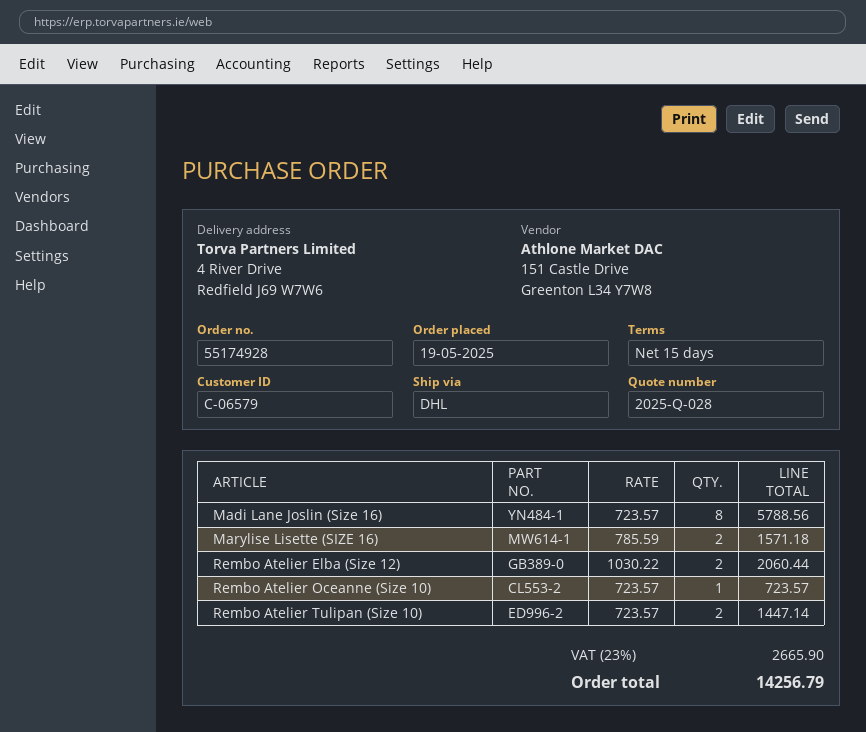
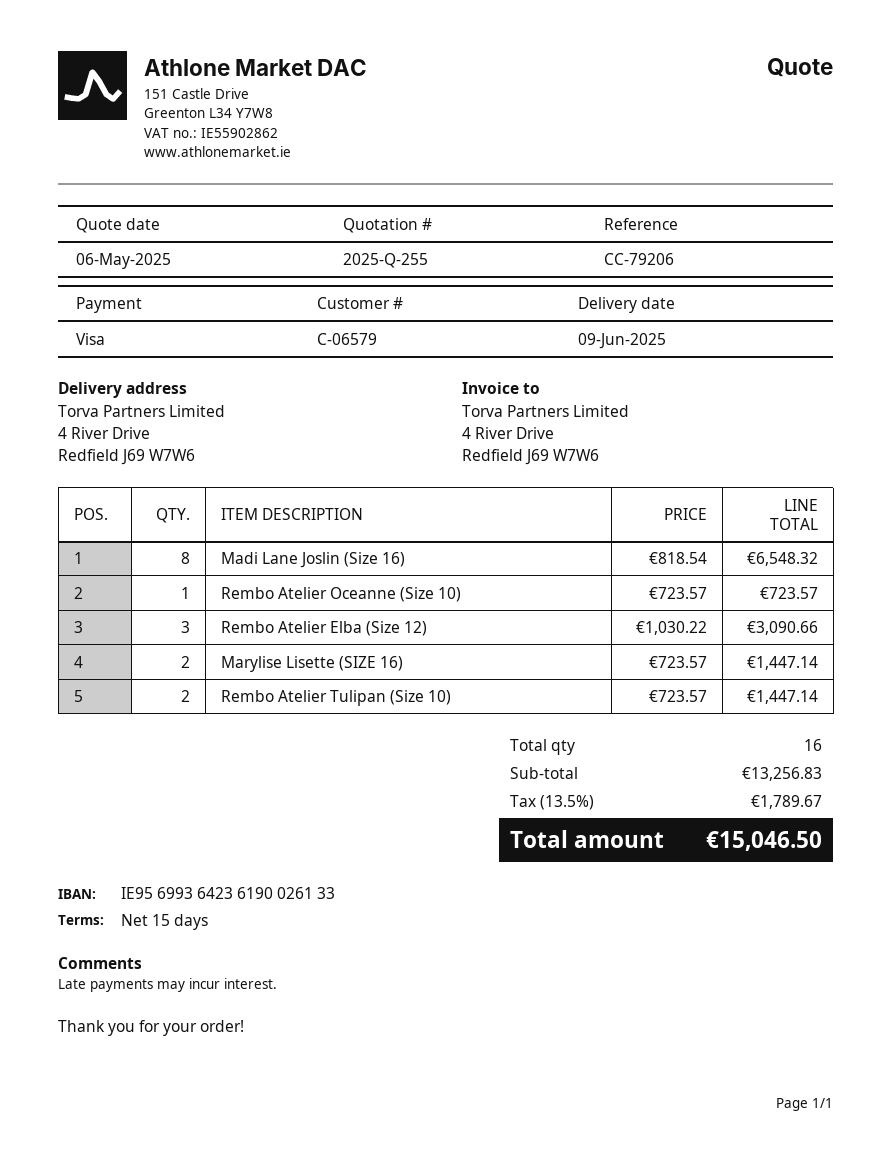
quote number: 2025-Q-028 -> 2025-Q-255
Madi Lane Joslin (Size 16): 8 x 723.57 = 5788.56 -> 8 x 818.54 = 6548.32
Marylise Lisette (SIZE 16): 2 x 785.59 = 1571.18 -> 2 x 723.57 = 1447.14
Rembo Atelier Elba (Size 12): 2 x 1030.22 = 2060.44 -> 3 x 1030.22 = 3090.66
tax: 23% = 2665.90 -> 13.5% = 1789.67
total: 14256.79 -> 15046.50

